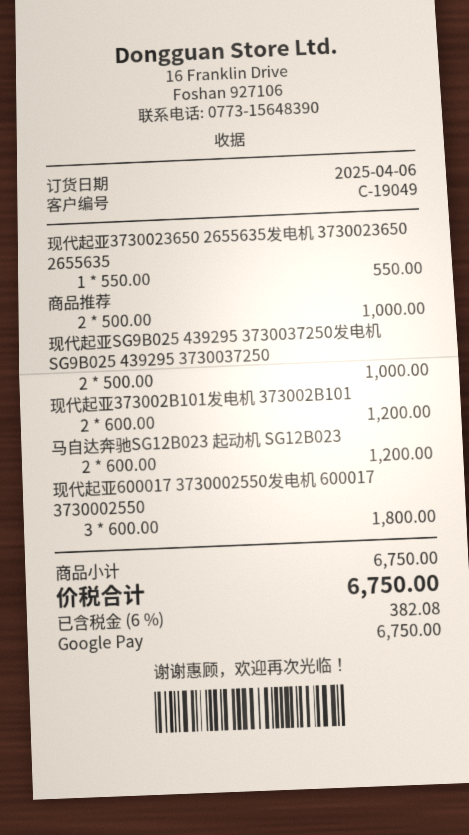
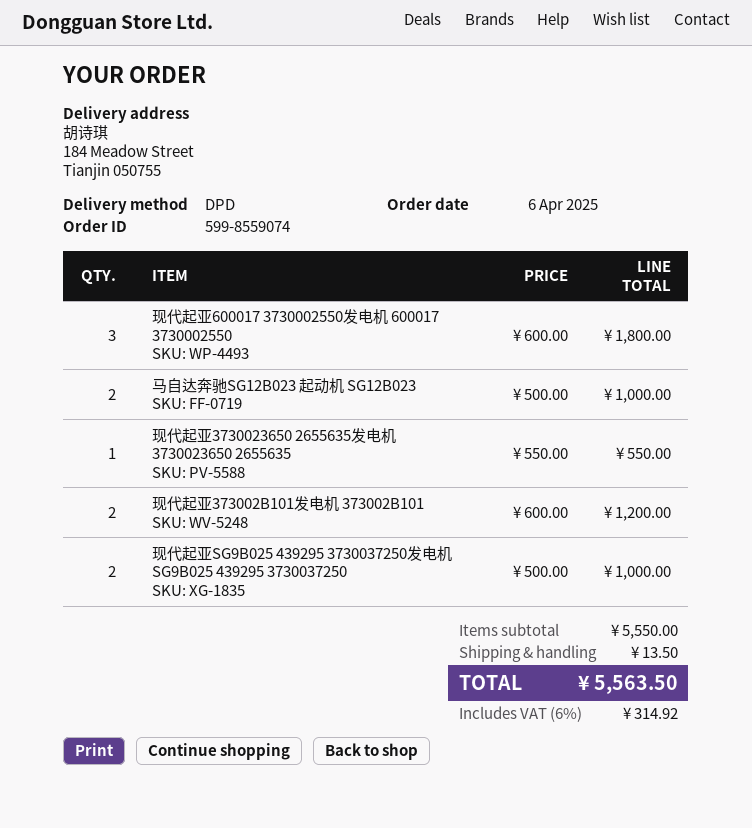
商品推荐: 2 x 500.00 = 1000.00 -> none
马自达奔驰SG12B023 起动机 SG12B023: 2 x 600.00 = 1200.00 -> 2 x 500.00 = 1000.00
subtotal: 6750.00 -> 5550.00
shipping: none -> 13.50
tax: 6% = 382.08 -> 6% = 314.92
total: 6750.00 -> 5563.50

